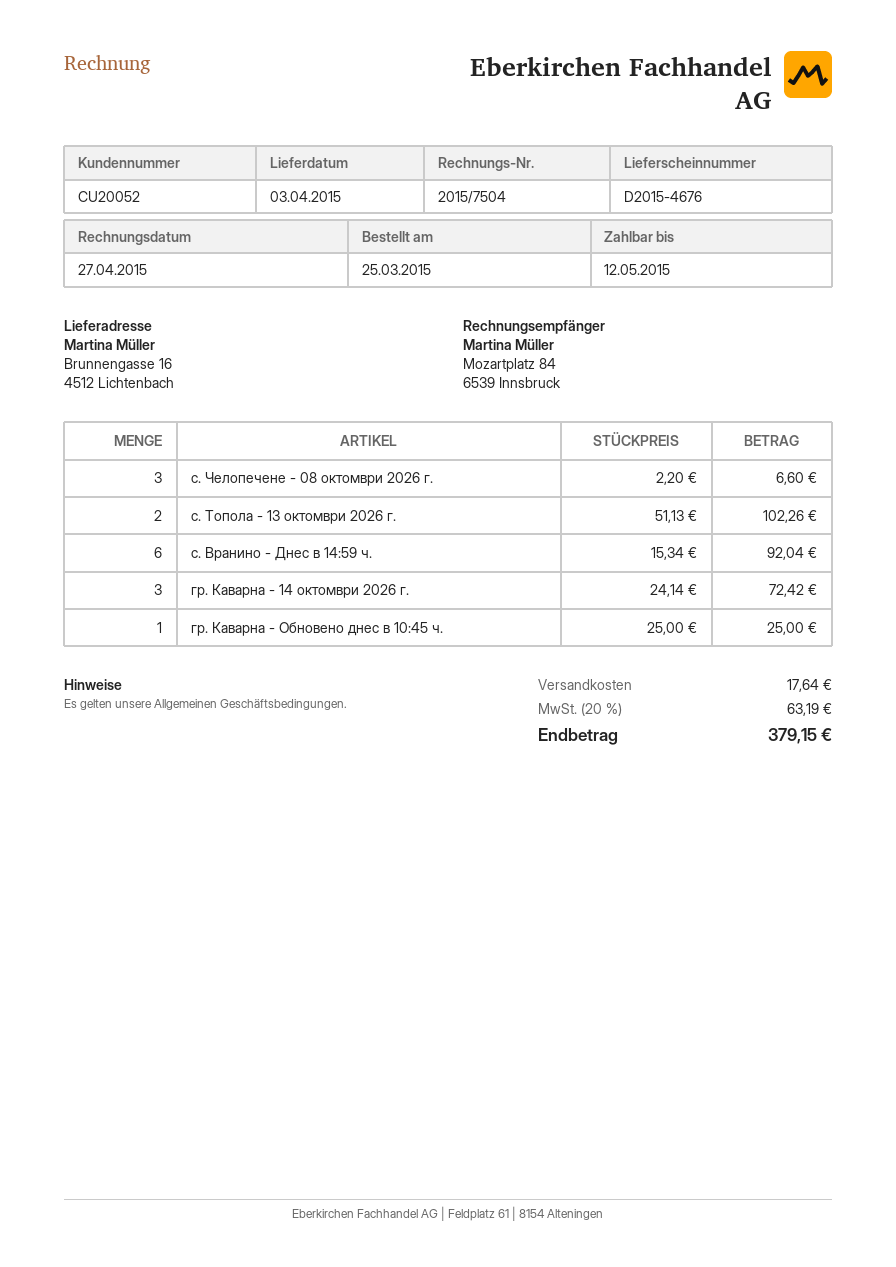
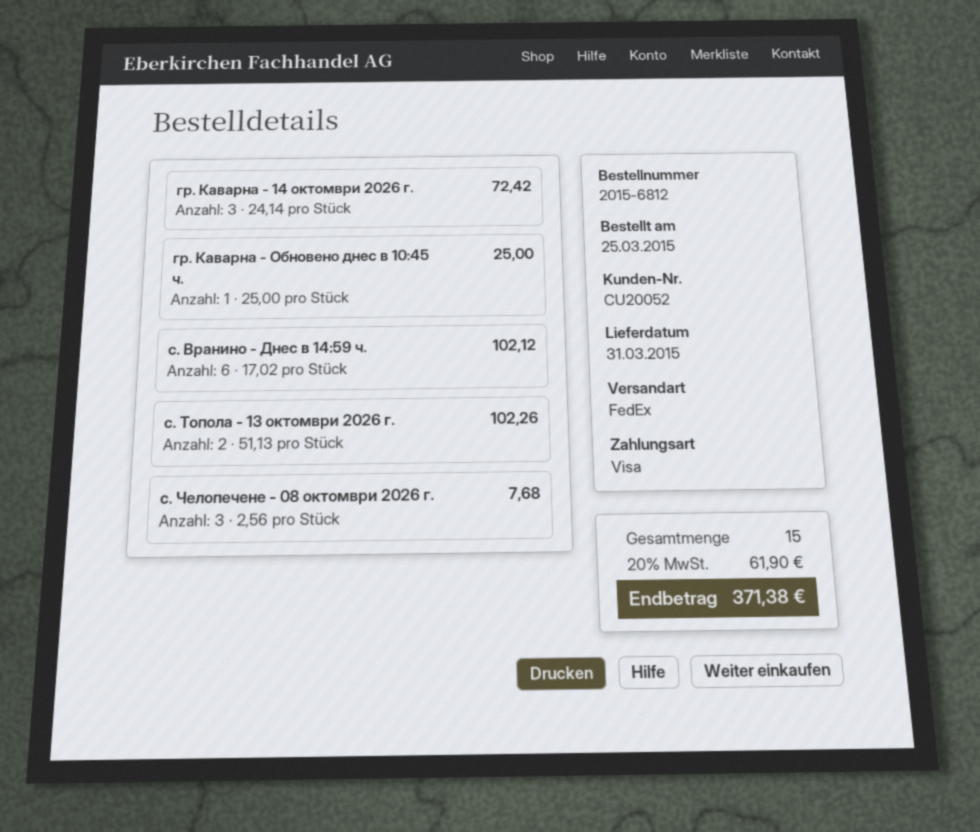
delivery date: 2015-04-03 -> 2015-03-31
с. Челопечене - 08 октомври 2026 г.: 3 x 2.20 = 6.60 -> 3 x 2.56 = 7.68
с. Вранино - Днес в 14:59 ч.: 6 x 15.34 = 92.04 -> 6 x 17.02 = 102.12
shipping: 17.64 -> none
tax: 20% = 63.19 -> 20% = 61.90
total: 379.15 -> 371.38

